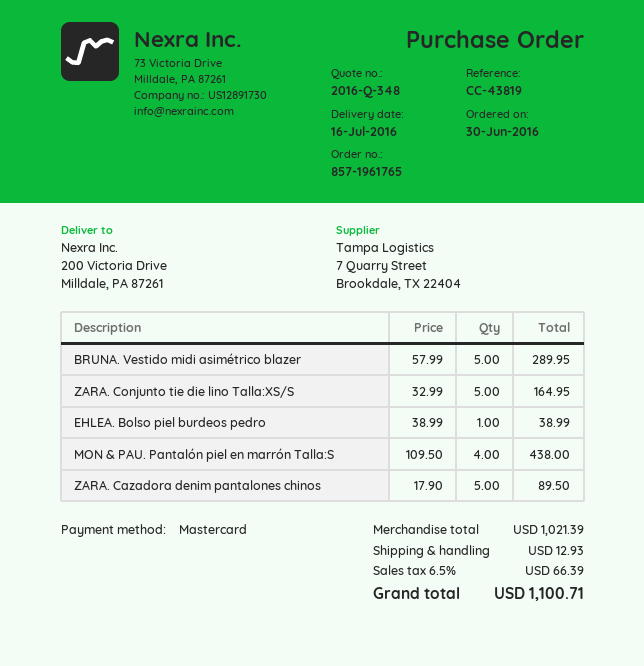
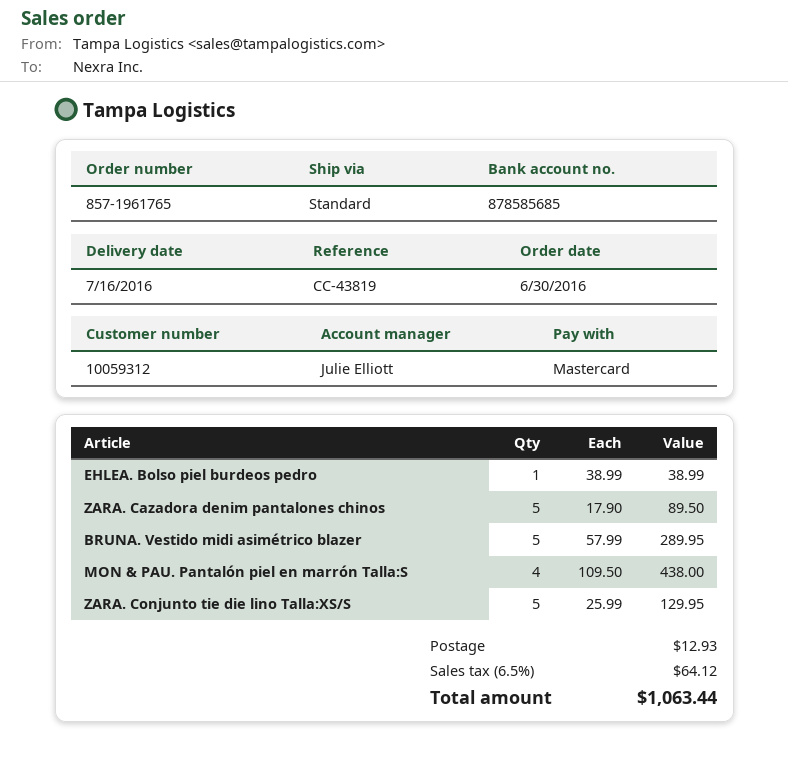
ZARA. Conjunto tie die lino Talla:XS/S: 5 x 32.99 = 164.95 -> 5 x 25.99 = 129.95
tax: 6.5% = 66.39 -> 6.5% = 64.12
total: 1100.71 -> 1063.44

